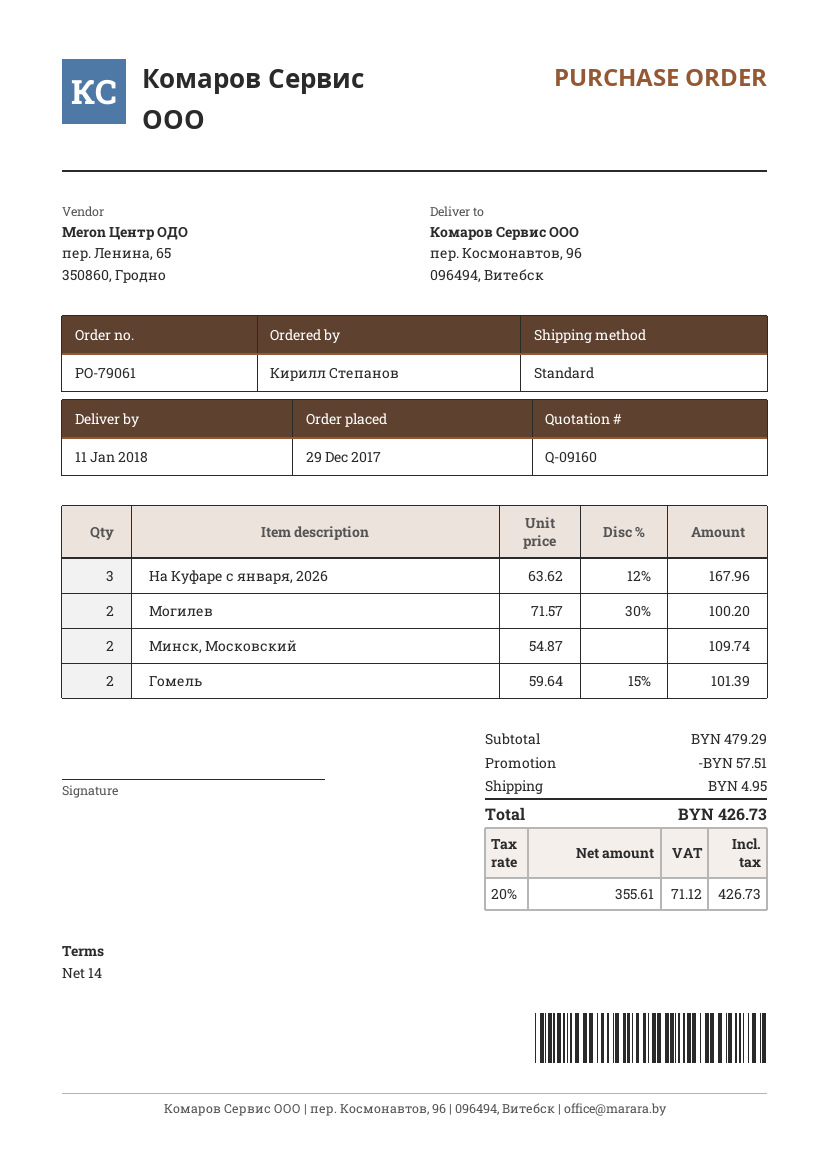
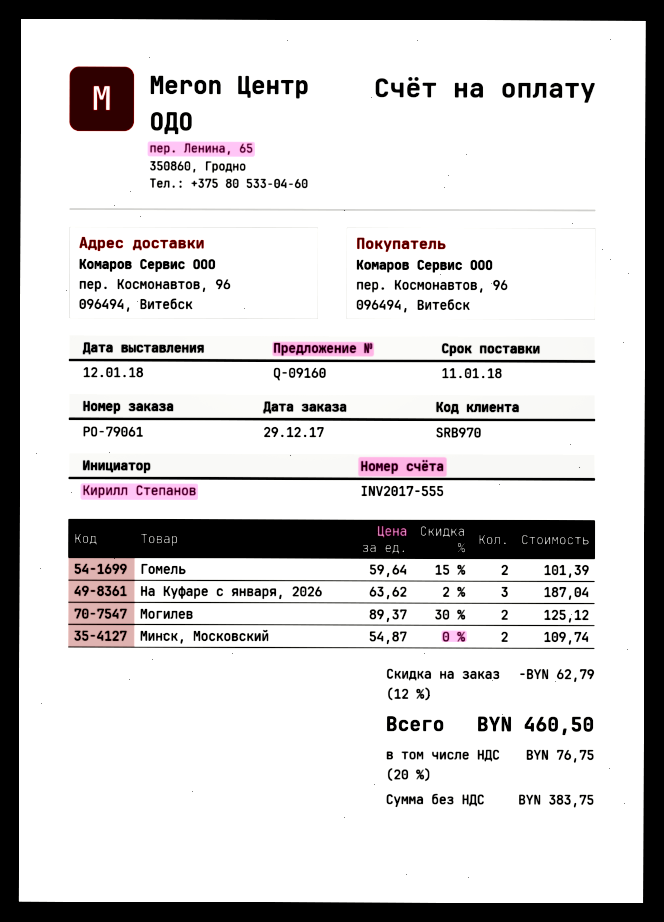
На Куфаре с января, 2026: 3 x 63.62 - 12% = 167.96 -> 3 x 63.62 - 2% = 187.04
Могилев: 2 x 71.57 - 30% = 100.20 -> 2 x 89.37 - 30% = 125.12
discount: 57.51 -> 62.79
shipping: 4.95 -> none
net: 355.61 -> 383.75
tax: 20% = 71.12 -> 20% = 76.75
total: 426.73 -> 460.50

